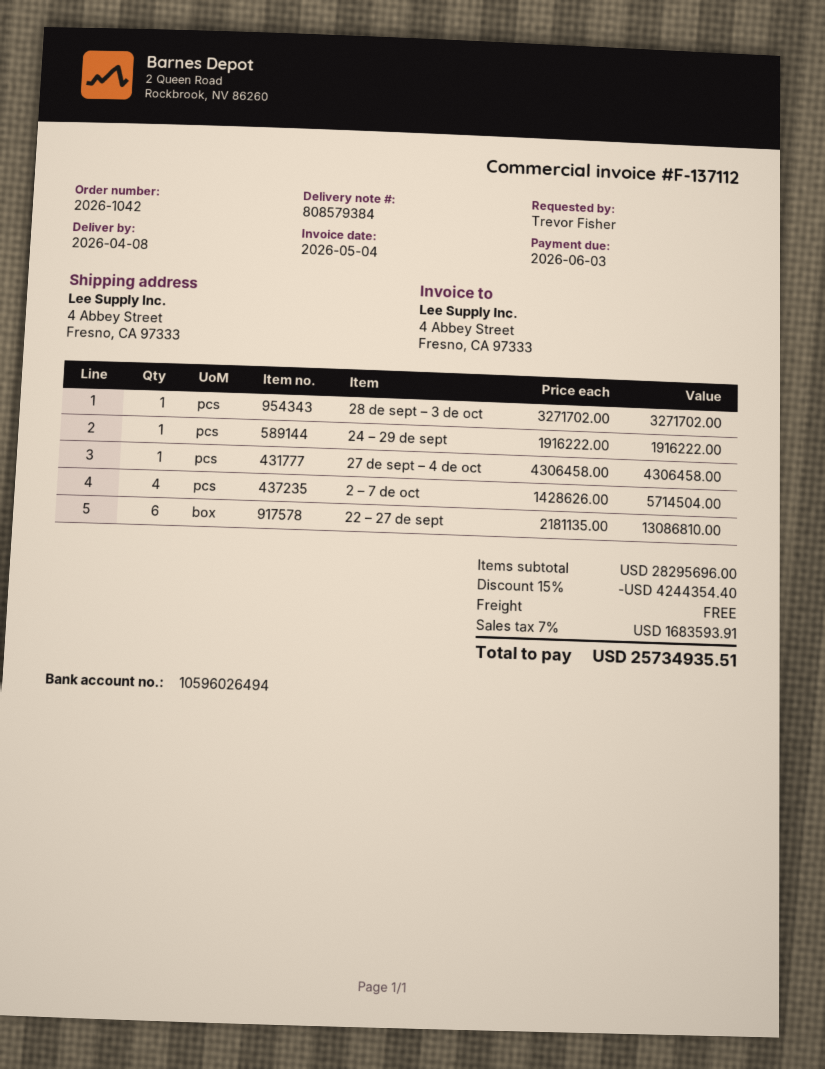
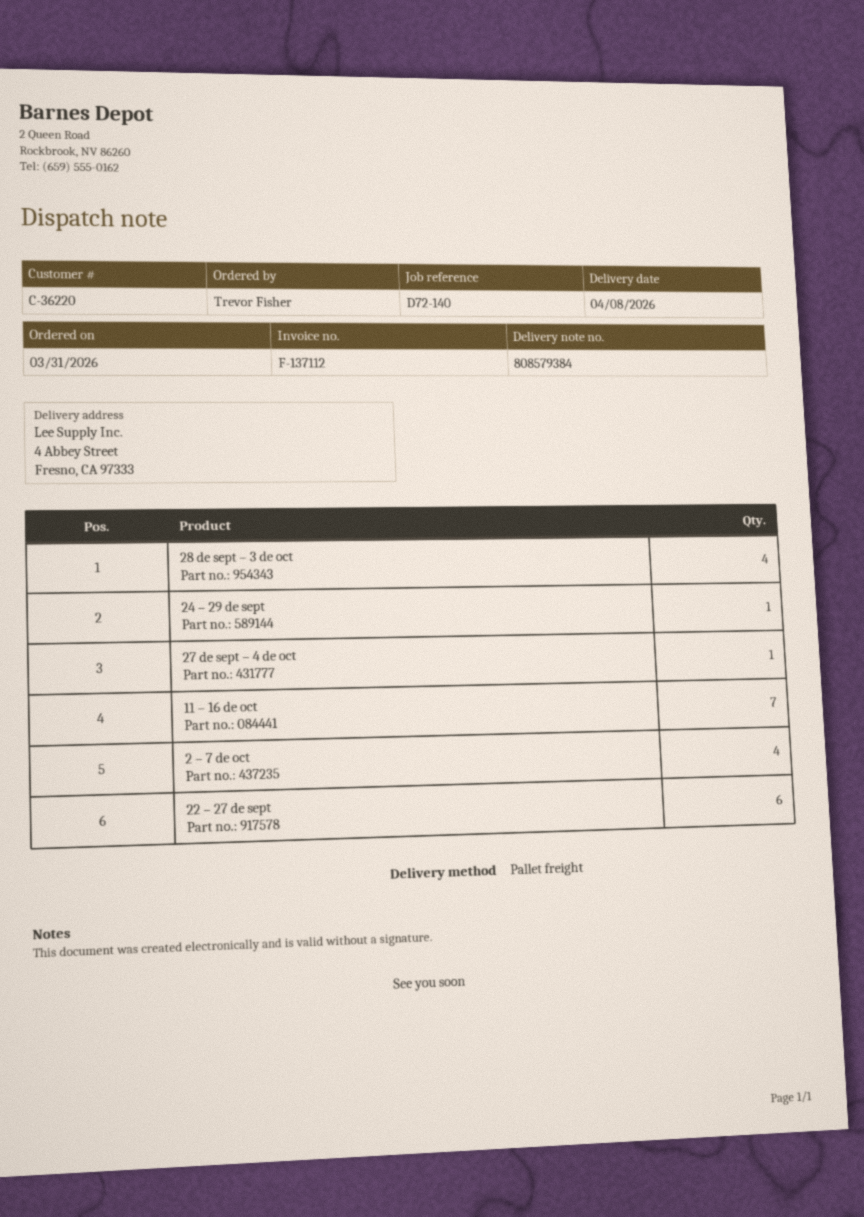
28 de sept – 3 de oct: 1 -> 4
11 – 16 de oct: none -> 7

